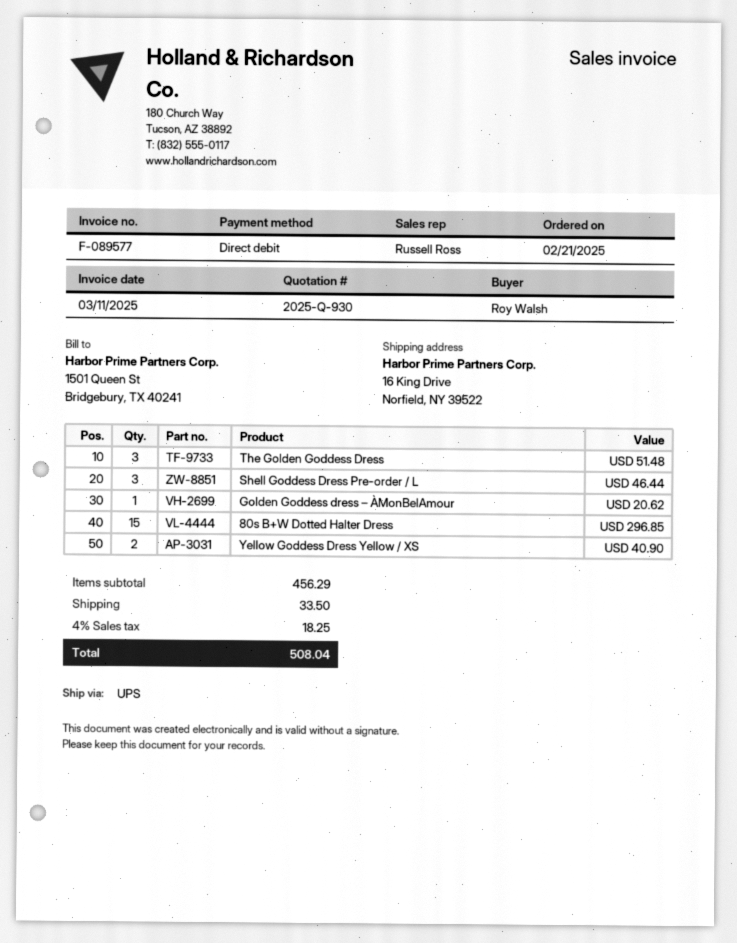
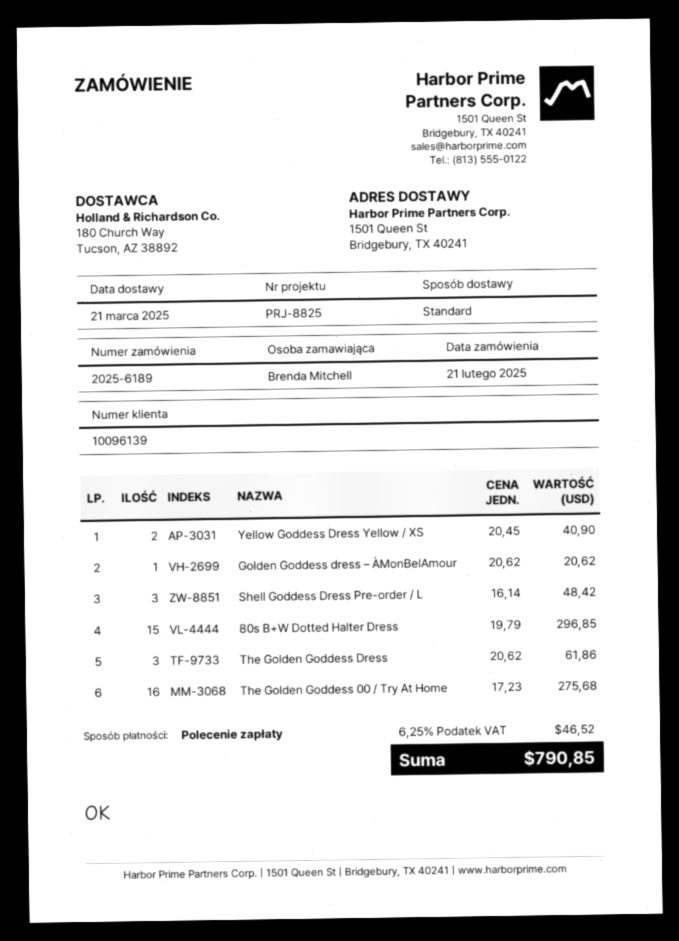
ordered by: Roy Walsh -> Brenda Mitchell
shipping method: UPS -> standard
ship to: 16 King Drive, Norfield, NY 39522 -> 1501 Queen St, Bridgebury, TX 40241
The Golden Goddess Dress: 3 for 51.48 -> 3 for 61.86
Shell Goddess Dress Pre-order / L: 3 for 46.44 -> 3 for 48.42
The Golden Goddess 00 / Try At Home: none -> 16 for 275.68
shipping: 33.50 -> none
tax: 4% = 18.25 -> 6.25% = 46.52
total: 508.04 -> 790.85

